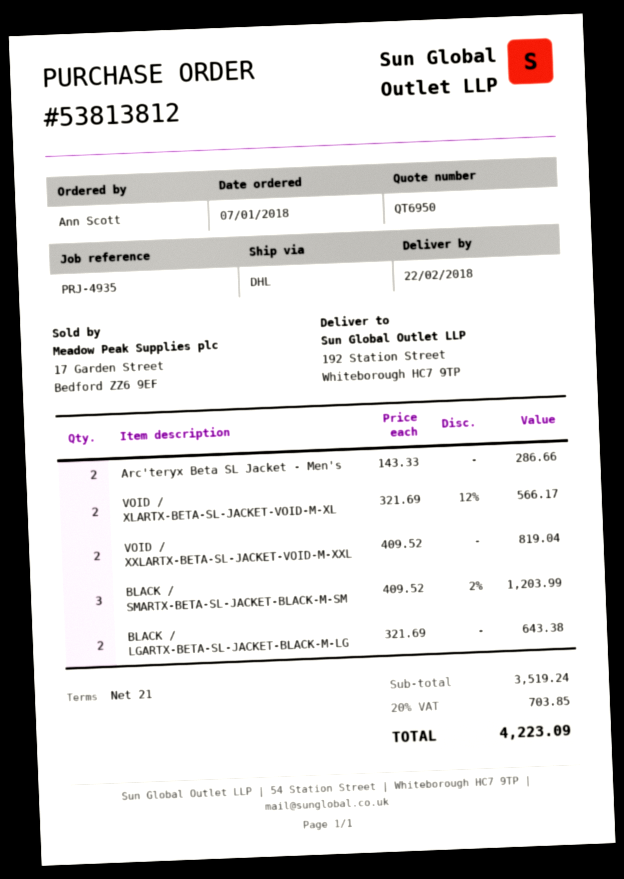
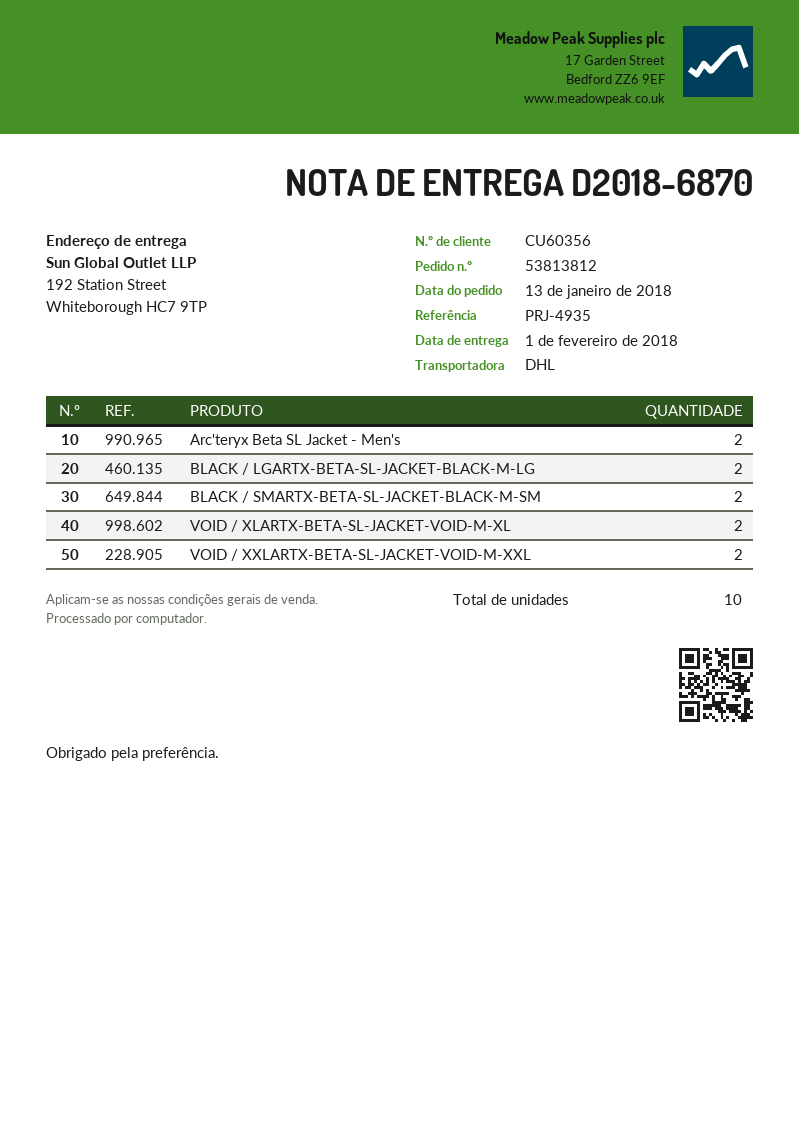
order date: 2018-01-07 -> 2018-01-13
delivery date: 2018-02-22 -> 2018-02-01
BLACK / SMARTX-BETA-SL-JACKET-BLACK-M-SM: 3 -> 2

